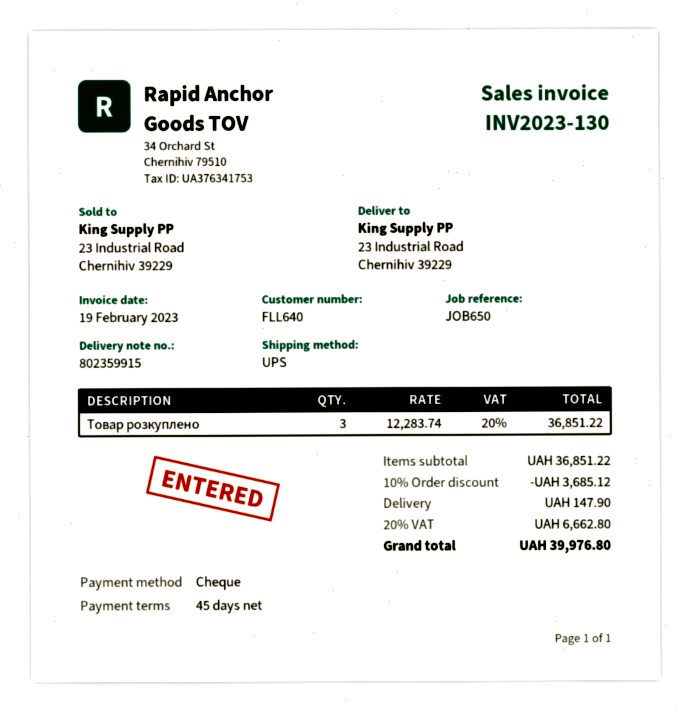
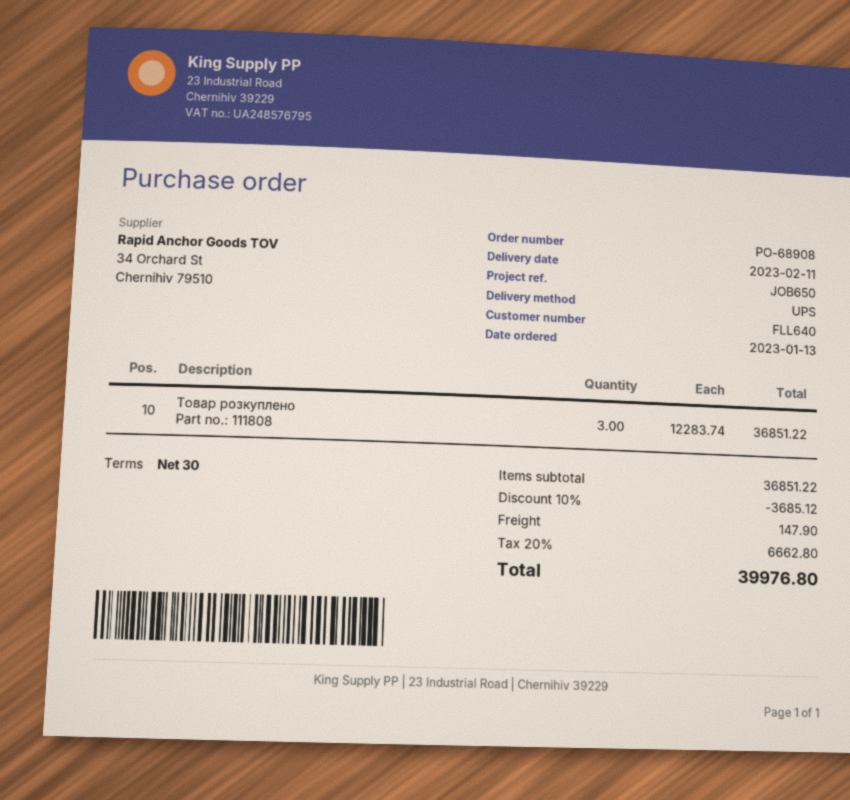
payment terms: 45 days -> 30 days

